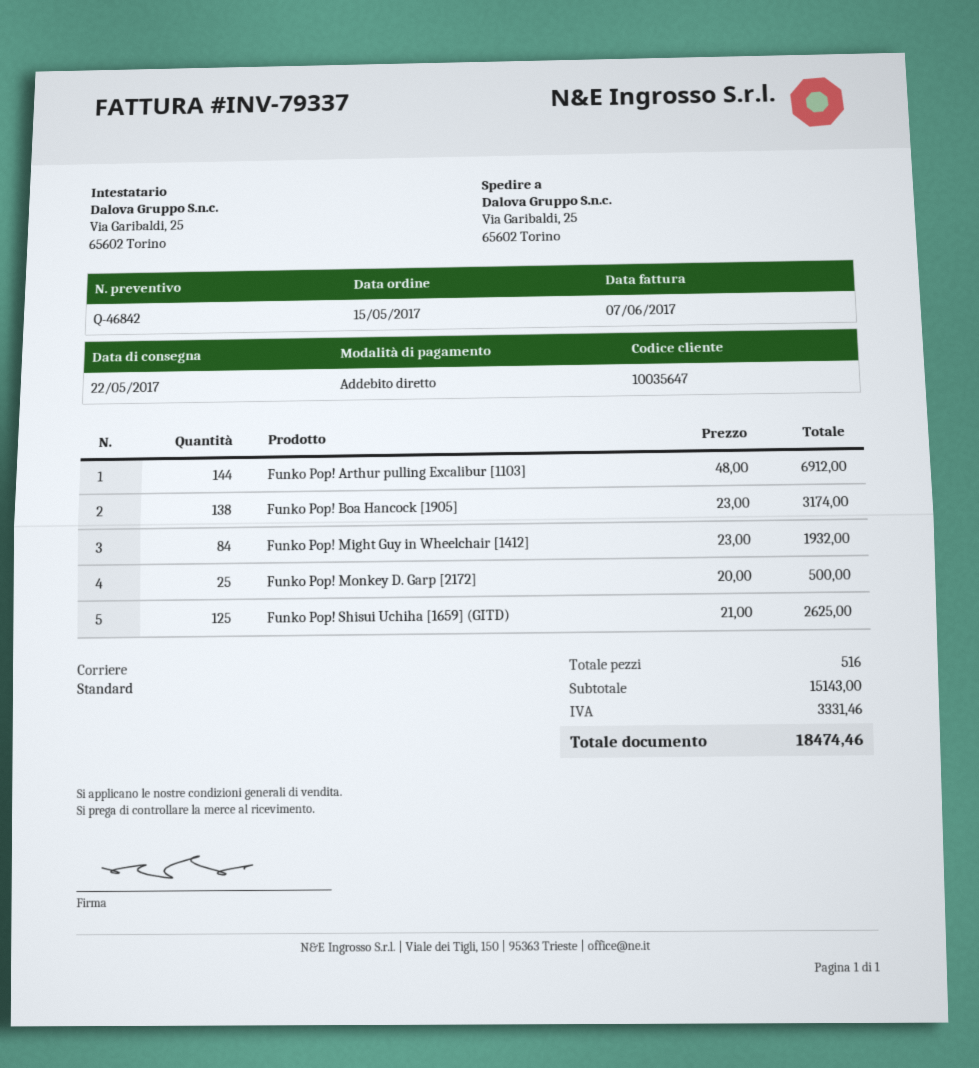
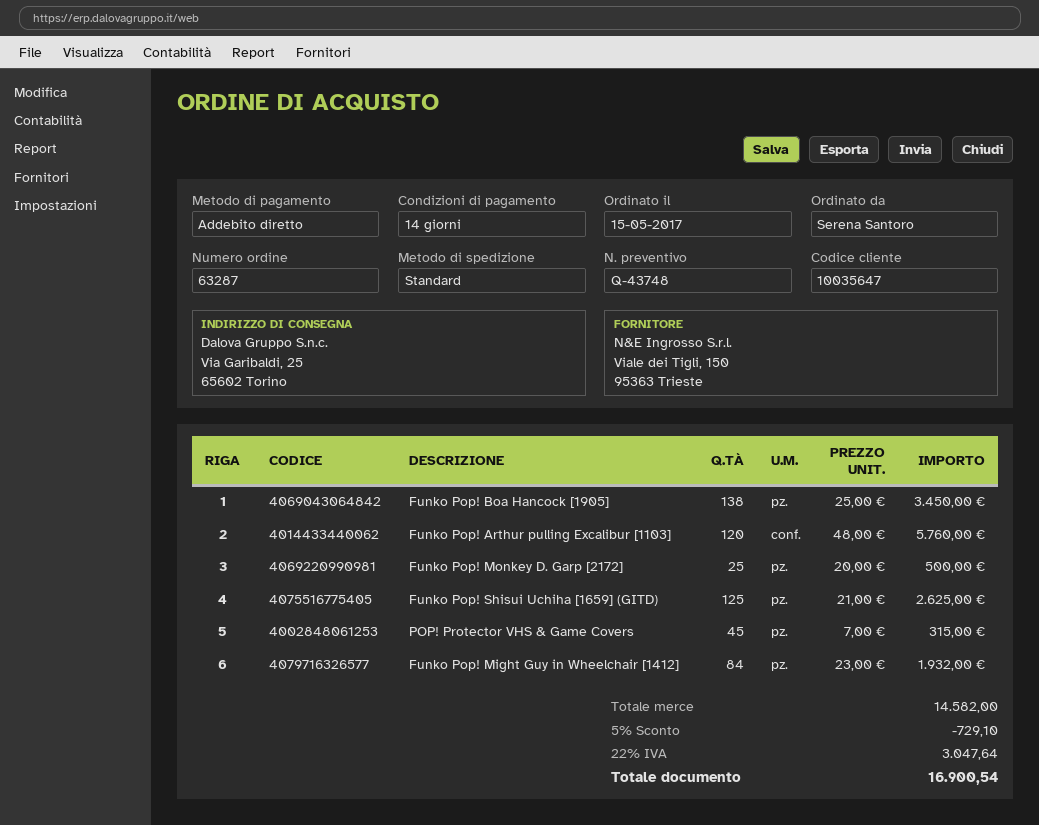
quote number: Q-46842 -> Q-43748
Funko Pop! Arthur pulling Excalibur [1103]: 144 x 48.00 = 6912.00 -> 120 x 48.00 = 5760.00
Funko Pop! Boa Hancock [1905]: 138 x 23.00 = 3174.00 -> 138 x 25.00 = 3450.00
POP! Protector VHS & Game Covers: none -> 45 x 7.00 = 315.00
subtotal: 15143.00 -> 14582.00
discount: none -> 5% = 729.10
tax: 3331.46 -> 3047.64
total: 18474.46 -> 16900.54

